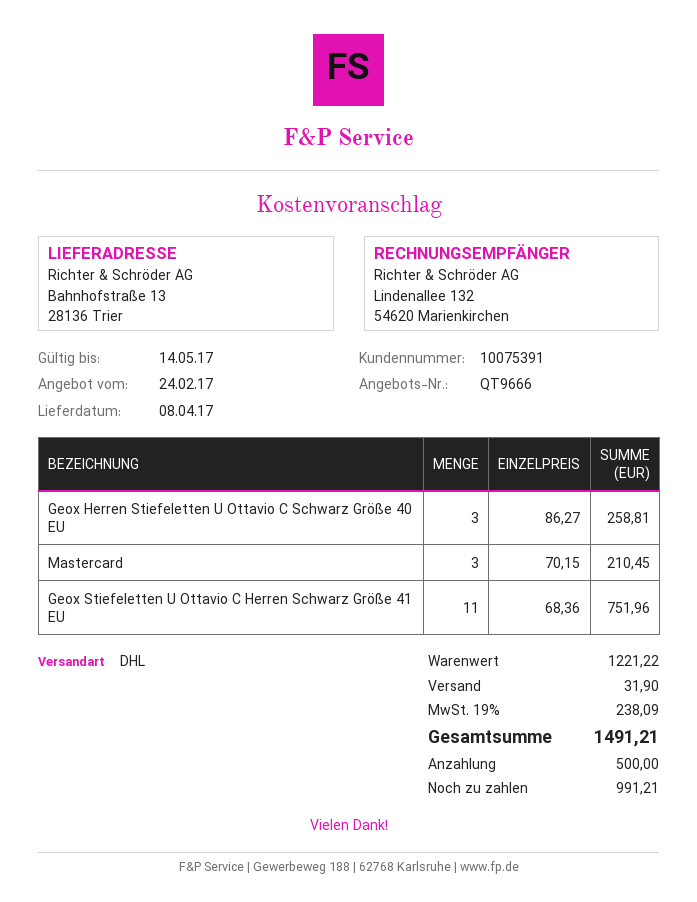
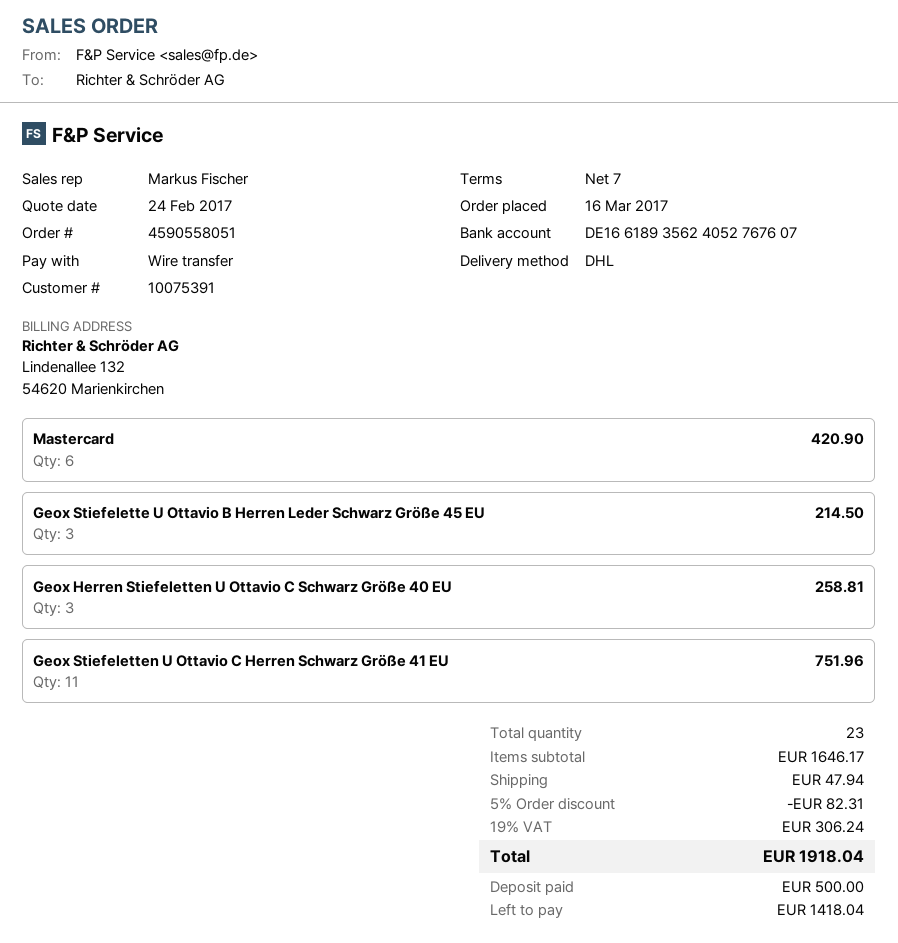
Mastercard: 3 for 210.45 -> 6 for 420.90
Geox Stiefelette U Ottavio B Herren Leder Schwarz Größe 45 EU: none -> 3 for 214.50
subtotal: 1221.22 -> 1646.17
discount: none -> 5% = 82.31
shipping: 31.90 -> 47.94
tax: 19% = 238.09 -> 19% = 306.24
total: 1491.21 -> 1918.04
balance: 991.21 -> 1418.04

